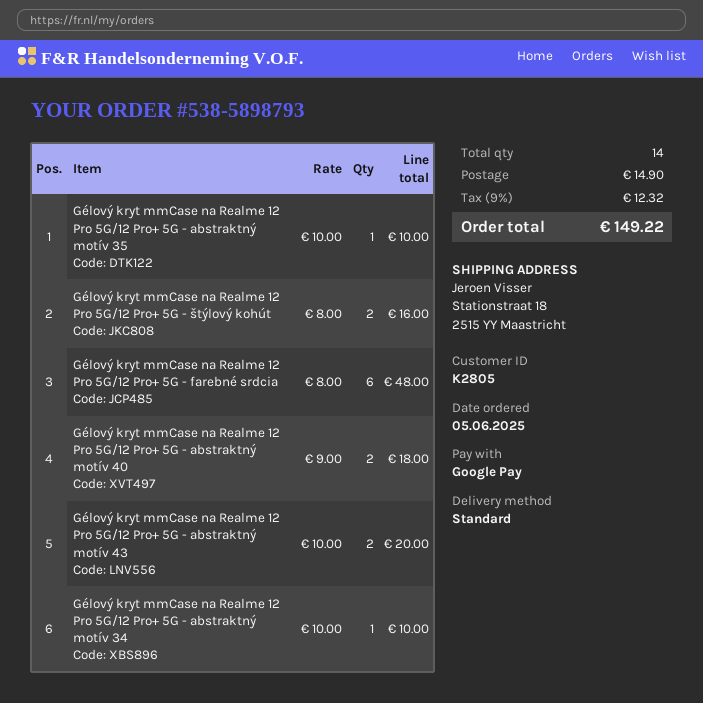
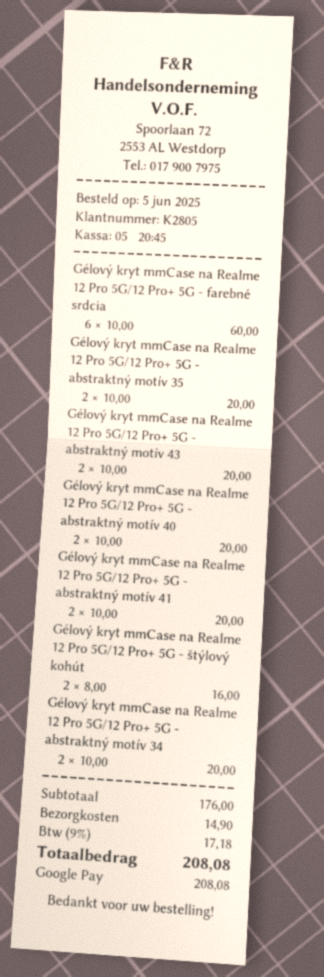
Gélový kryt mmCase na Realme 12 Pro 5G/12 Pro+ 5G - abstraktný motív 35: 1 x 10.00 = 10.00 -> 2 x 10.00 = 20.00
Gélový kryt mmCase na Realme 12 Pro 5G/12 Pro+ 5G - farebné srdcia: 6 x 8.00 = 48.00 -> 6 x 10.00 = 60.00
Gélový kryt mmCase na Realme 12 Pro 5G/12 Pro+ 5G - abstraktný motív 40: 2 x 9.00 = 18.00 -> 2 x 10.00 = 20.00
Gélový kryt mmCase na Realme 12 Pro 5G/12 Pro+ 5G - abstraktný motív 34: 1 x 10.00 = 10.00 -> 2 x 10.00 = 20.00
Gélový kryt mmCase na Realme 12 Pro 5G/12 Pro+ 5G - abstraktný motív 41: none -> 2 x 10.00 = 20.00
tax: 9% = 12.32 -> 9% = 17.18
total: 149.22 -> 208.08

